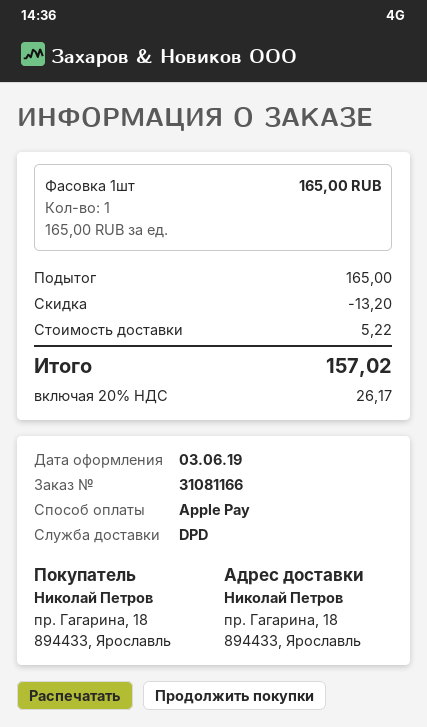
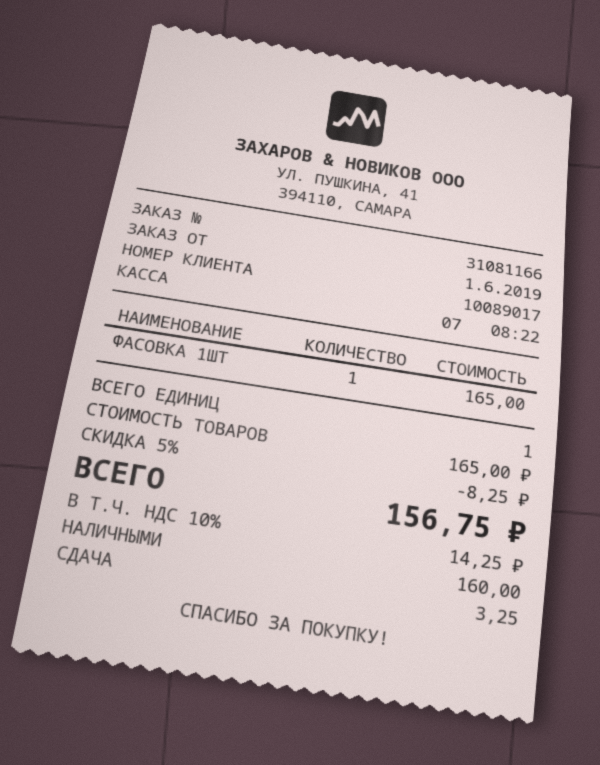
order date: 2019-06-03 -> 2019-06-01
payment method: Apple Pay -> cash
discount: 13.20 -> 8.25
shipping: 5.22 -> none
tax: 20% = 26.17 -> 10% = 14.25
total: 157.02 -> 156.75

